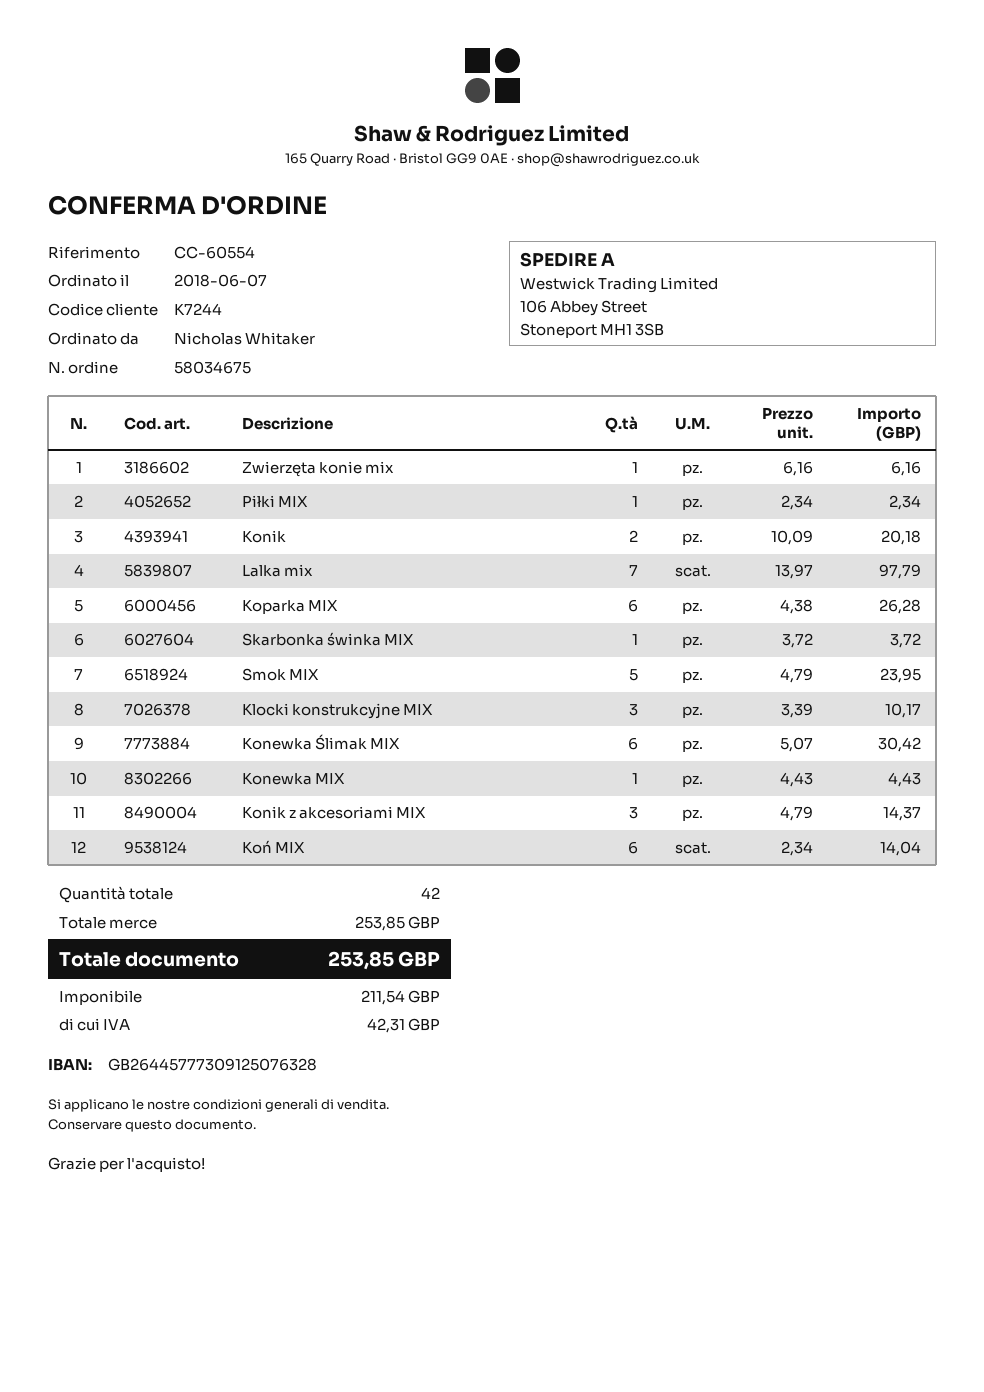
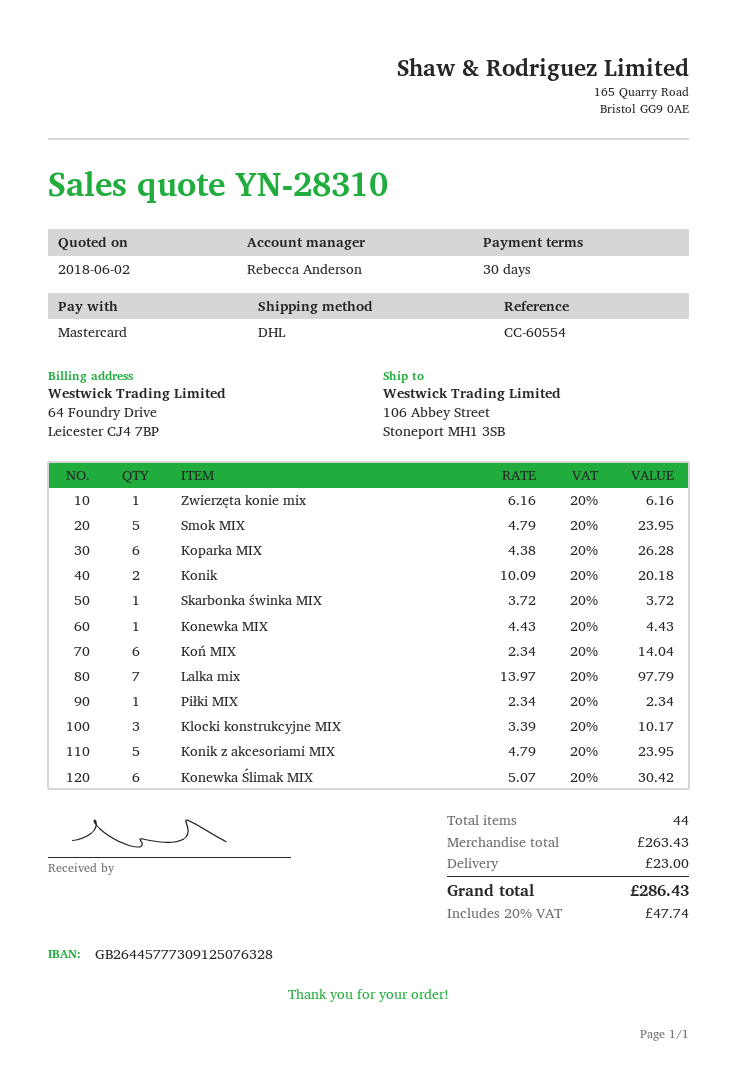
Konik z akcesoriami MIX: 3 x 4.79 = 14.37 -> 5 x 4.79 = 23.95
total quantity: 42 -> 44
subtotal: 253.85 -> 263.43
shipping: none -> 23.00
tax: 42.31 -> 47.74
total: 253.85 -> 286.43

